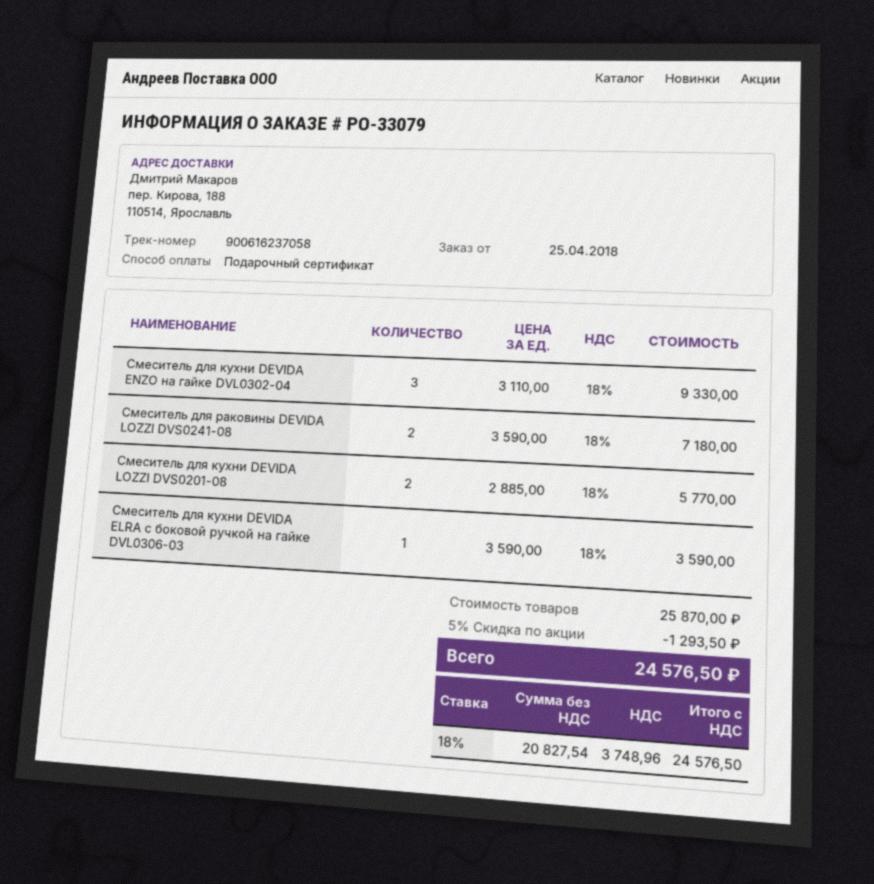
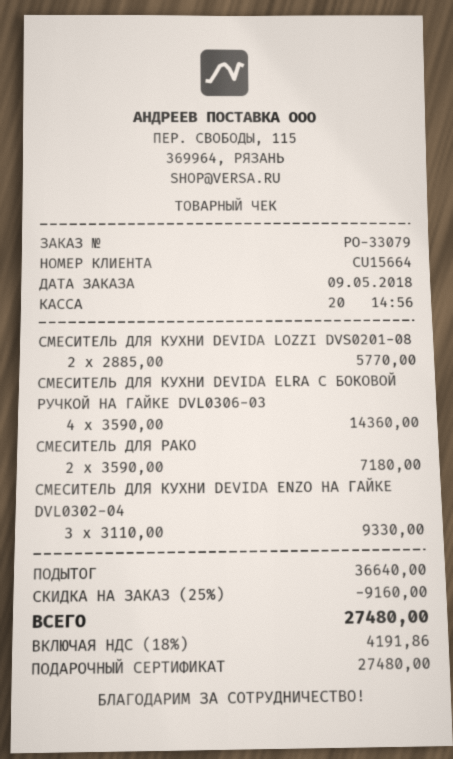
order date: 2018-04-25 -> 2018-05-09
Смеситель для кухни DEVIDA ELRA с боковой ручкой на гайке DVL0306-03: 1 x 3590.00 = 3590.00 -> 4 x 3590.00 = 14360.00
subtotal: 25870.00 -> 36640.00
discount: 5% = 1293.50 -> 25% = 9160.00
tax: 18% = 3748.96 -> 18% = 4191.86
total: 24576.50 -> 27480.00

